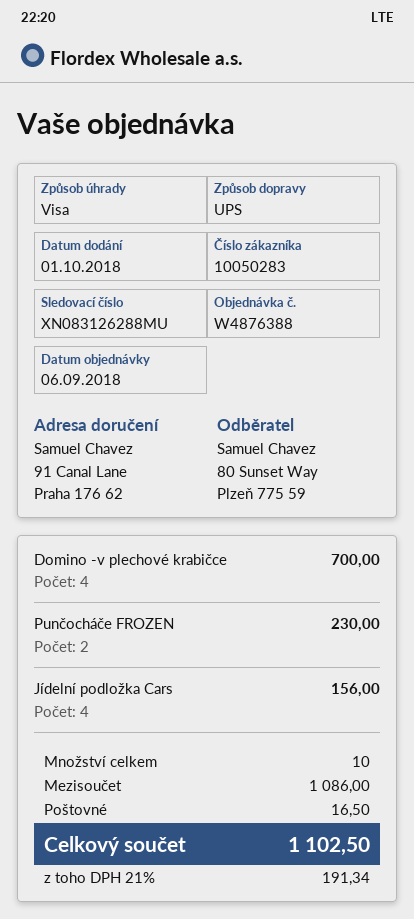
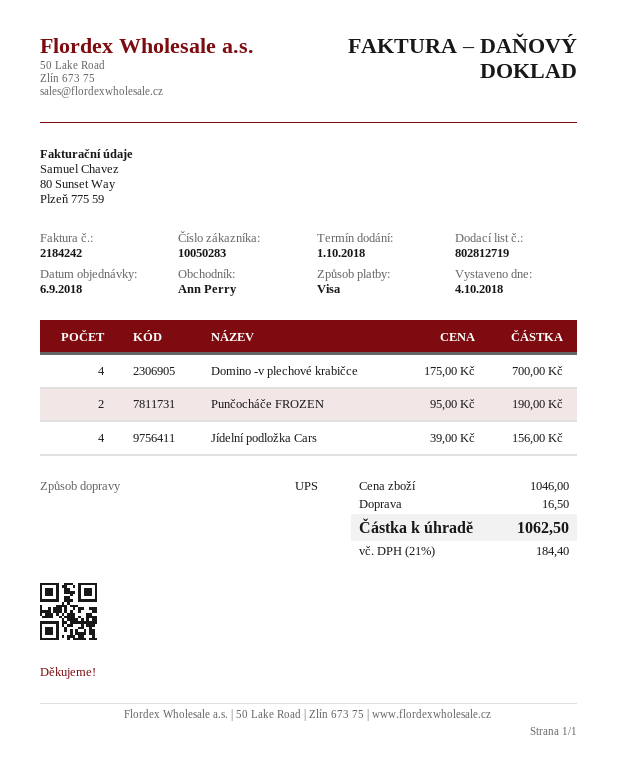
Punčocháče FROZEN: 2 for 230.00 -> 2 for 190.00
subtotal: 1086.00 -> 1046.00
tax: 21% = 191.34 -> 21% = 184.40
total: 1102.50 -> 1062.50

